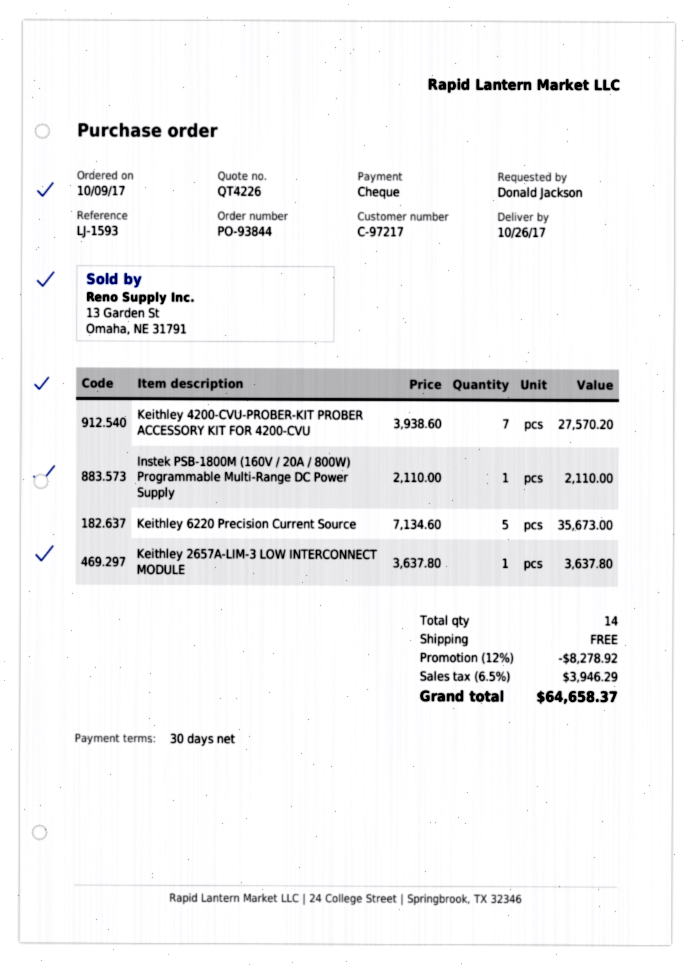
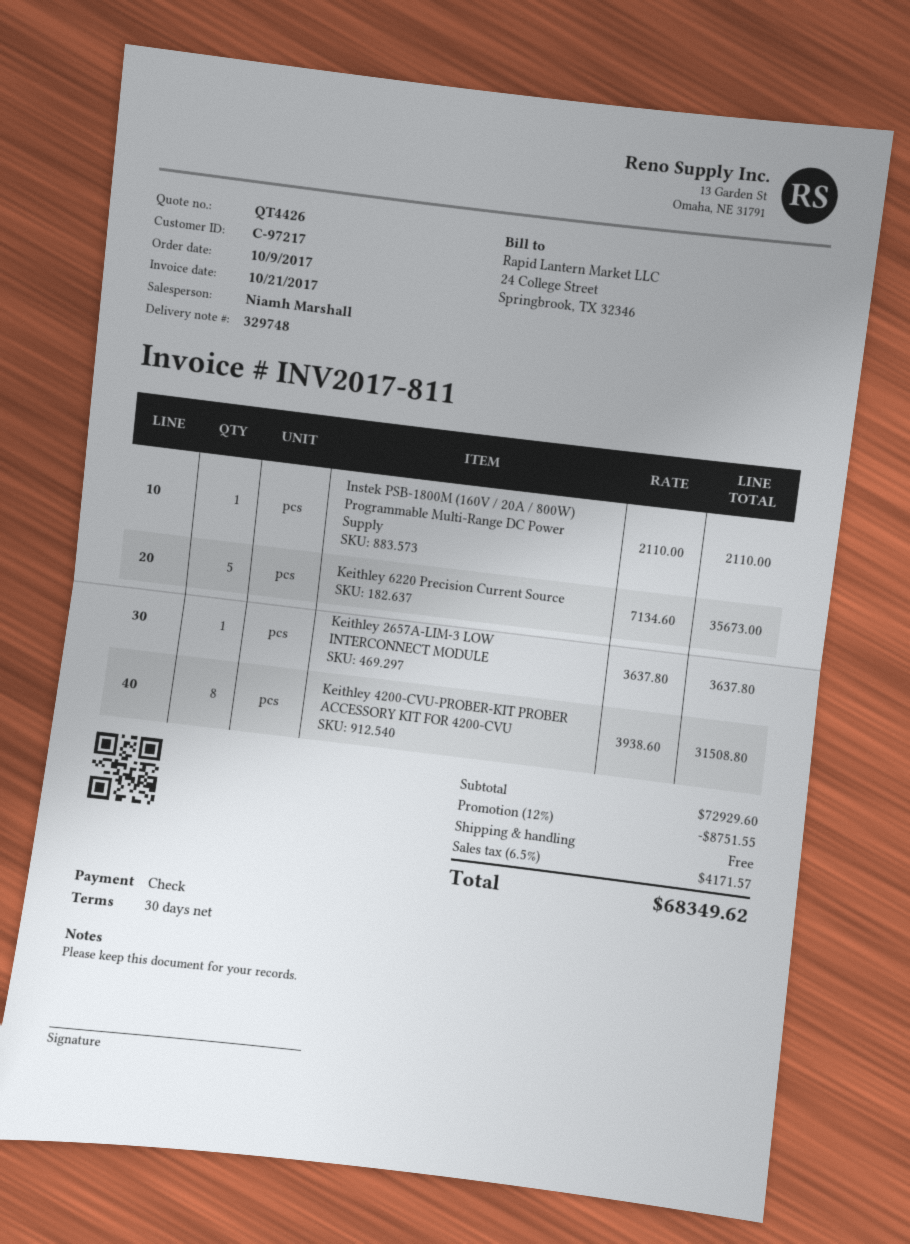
quote number: QT4226 -> QT4426
Keithley 4200-CVU-PROBER-KIT PROBER ACCESSORY KIT FOR 4200-CVU: 7 x 3938.60 = 27570.20 -> 8 x 3938.60 = 31508.80
discount: 12% = 8278.92 -> 12% = 8751.55
tax: 6.5% = 3946.29 -> 6.5% = 4171.57
total: 64658.37 -> 68349.62

